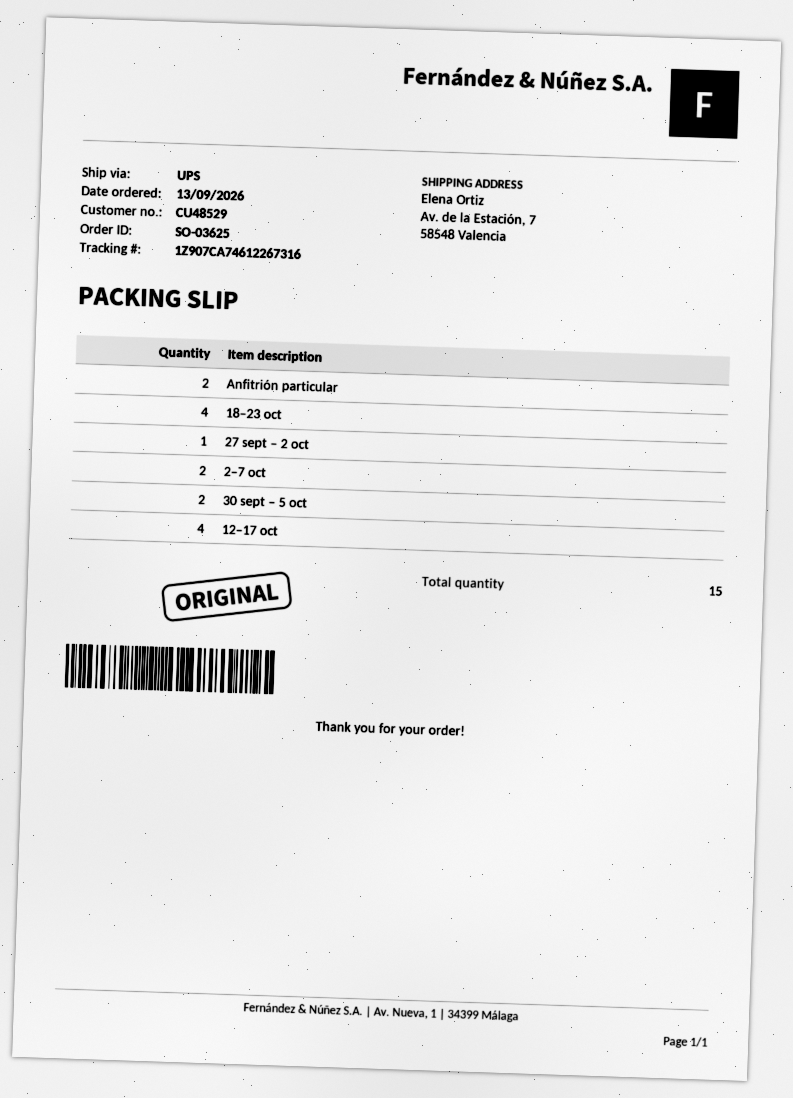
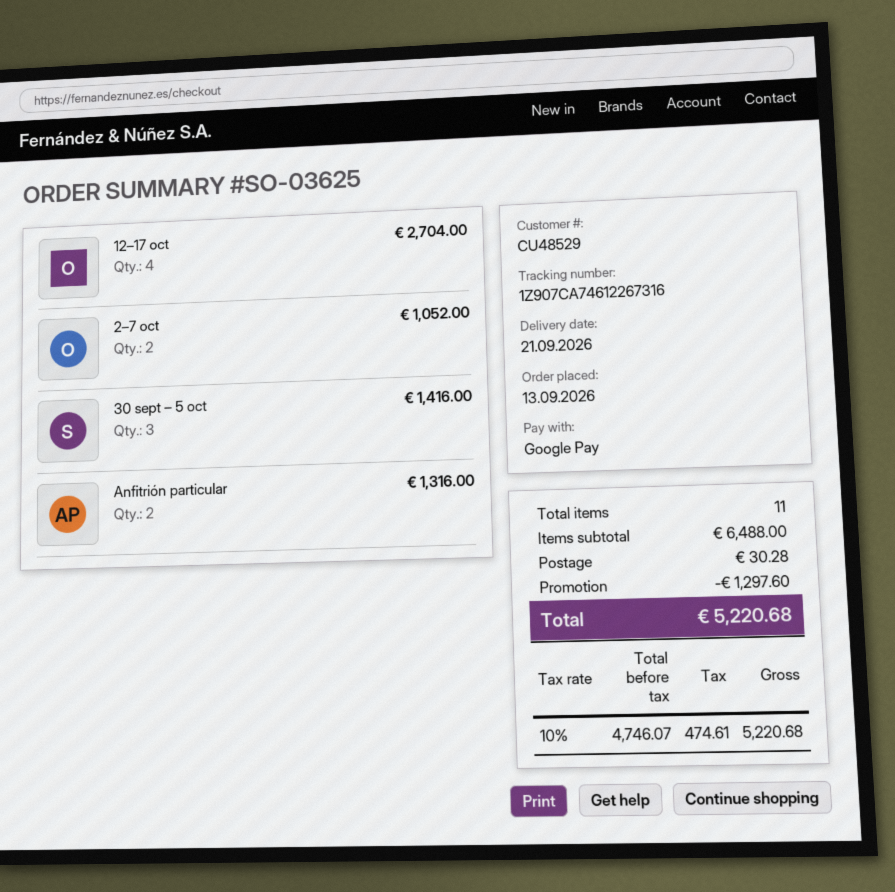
18–23 oct: 4 -> none
27 sept – 2 oct: 1 -> none
30 sept – 5 oct: 2 -> 3
total quantity: 15 -> 11

